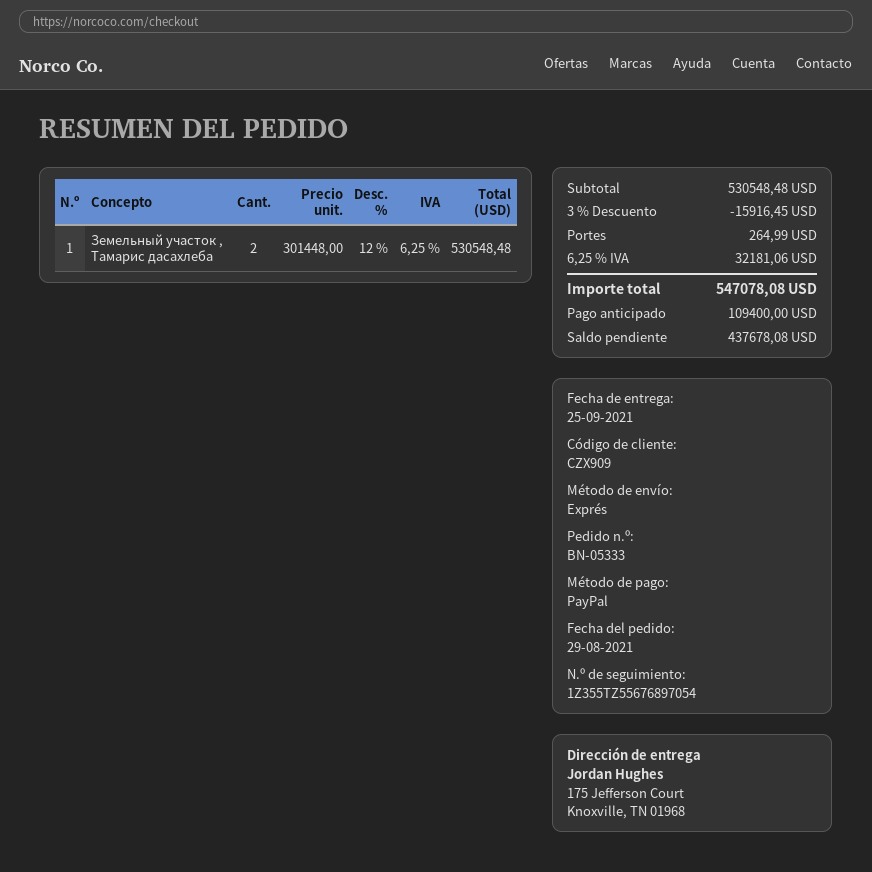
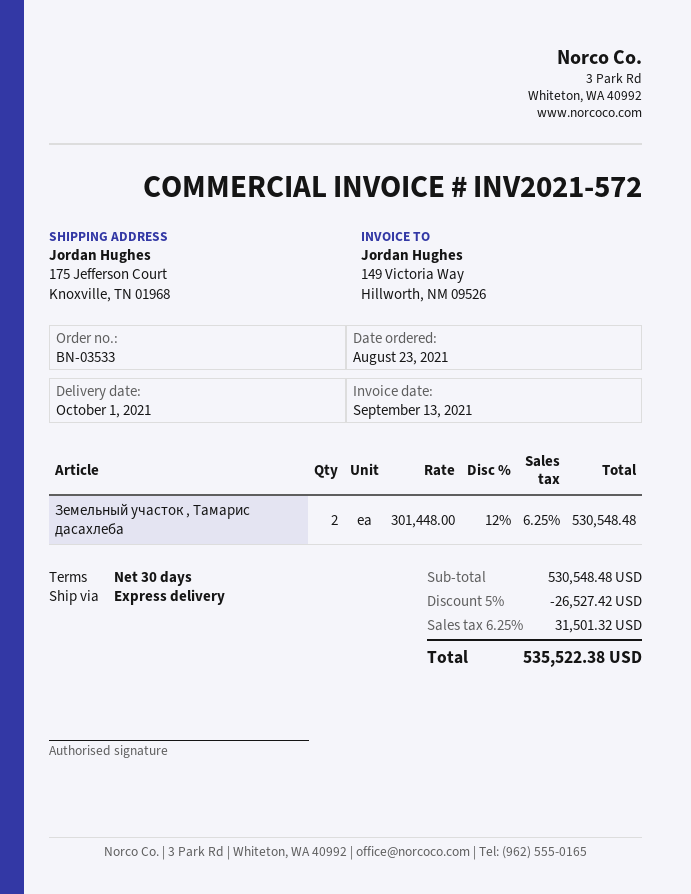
order number: BN-05333 -> BN-03533
order date: 2021-08-29 -> 2021-08-23
delivery date: 2021-09-25 -> 2021-10-01
discount: 3% = 15916.45 -> 5% = 26527.42
shipping: 264.99 -> none
tax: 6.25% = 32181.06 -> 6.25% = 31501.32
total: 547078.08 -> 535522.38

